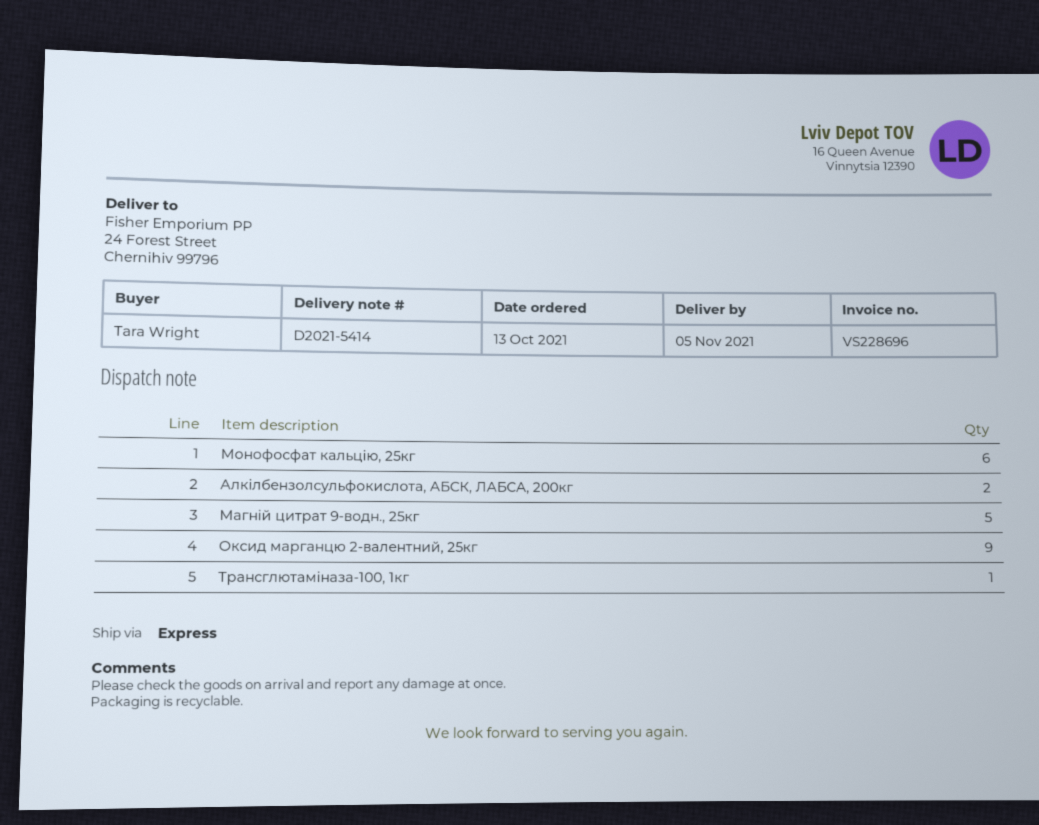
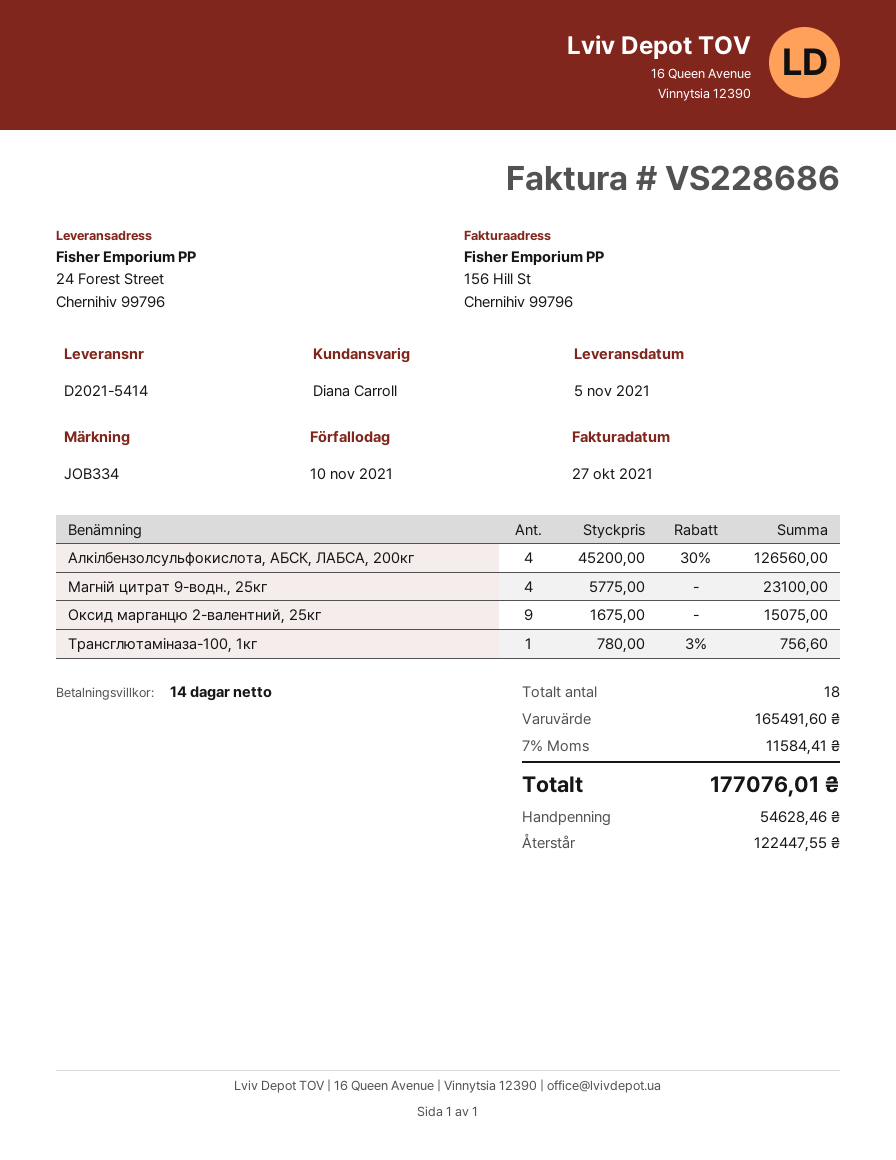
invoice number: VS228696 -> VS228686
Монофосфат кальцію, 25кг: 6 -> none
Алкілбензолсульфокислота, АБСК, ЛАБСА, 200кг: 2 -> 4
Магній цитрат 9-водн., 25кг: 5 -> 4

